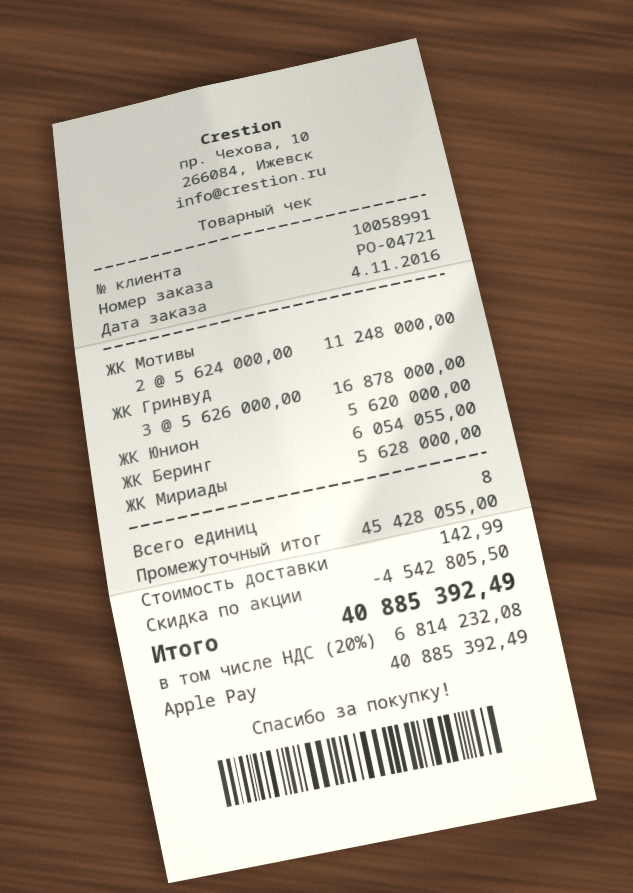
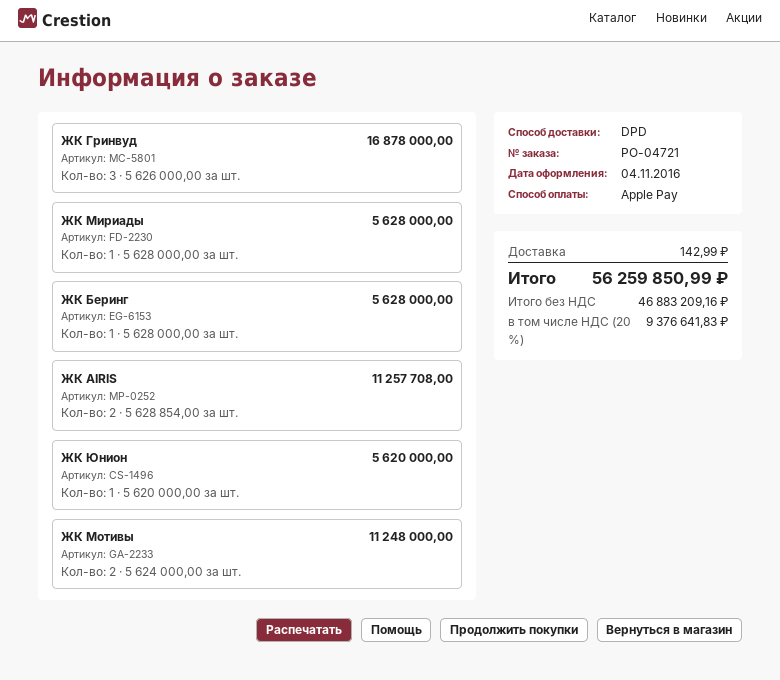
ЖК Беринг: 1 x 6054055.00 = 6054055.00 -> 1 x 5628000.00 = 5628000.00
ЖК AIRIS: none -> 2 x 5628854.00 = 11257708.00
discount: 4542805.50 -> none
tax: 20% = 6814232.08 -> 20% = 9376641.83
total: 40885392.49 -> 56259850.99

